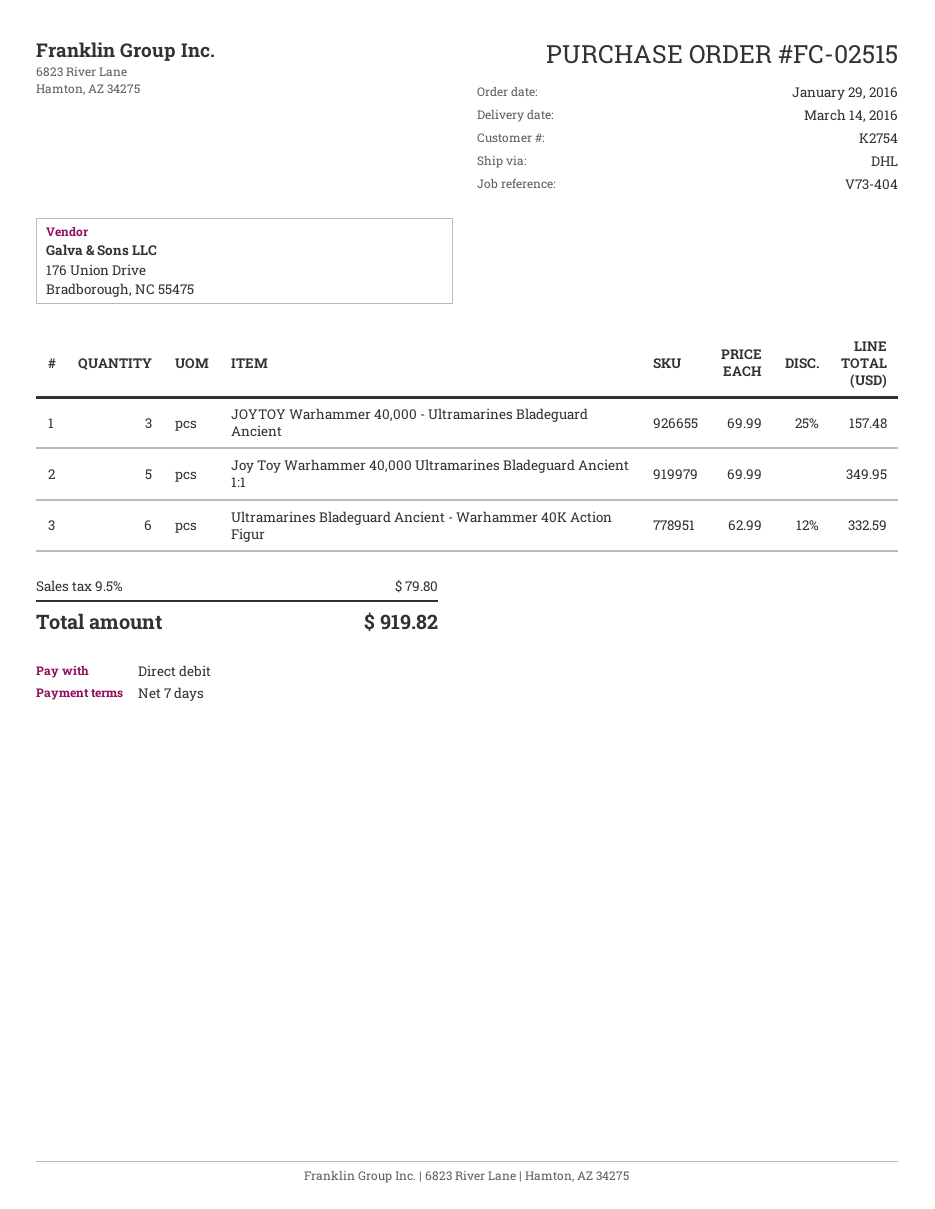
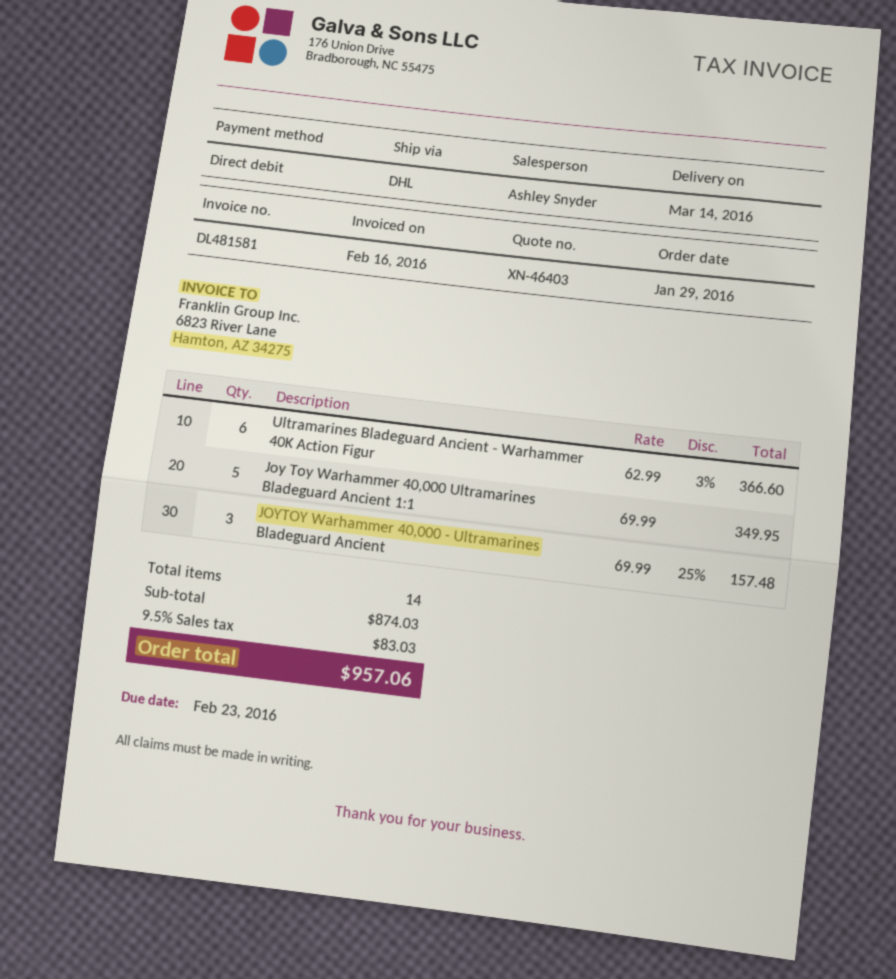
Ultramarines Bladeguard Ancient - Warhammer 40K Action Figur: 6 x 62.99 - 12% = 332.59 -> 6 x 62.99 - 3% = 366.60
tax: 9.5% = 79.80 -> 9.5% = 83.03
total: 919.82 -> 957.06

